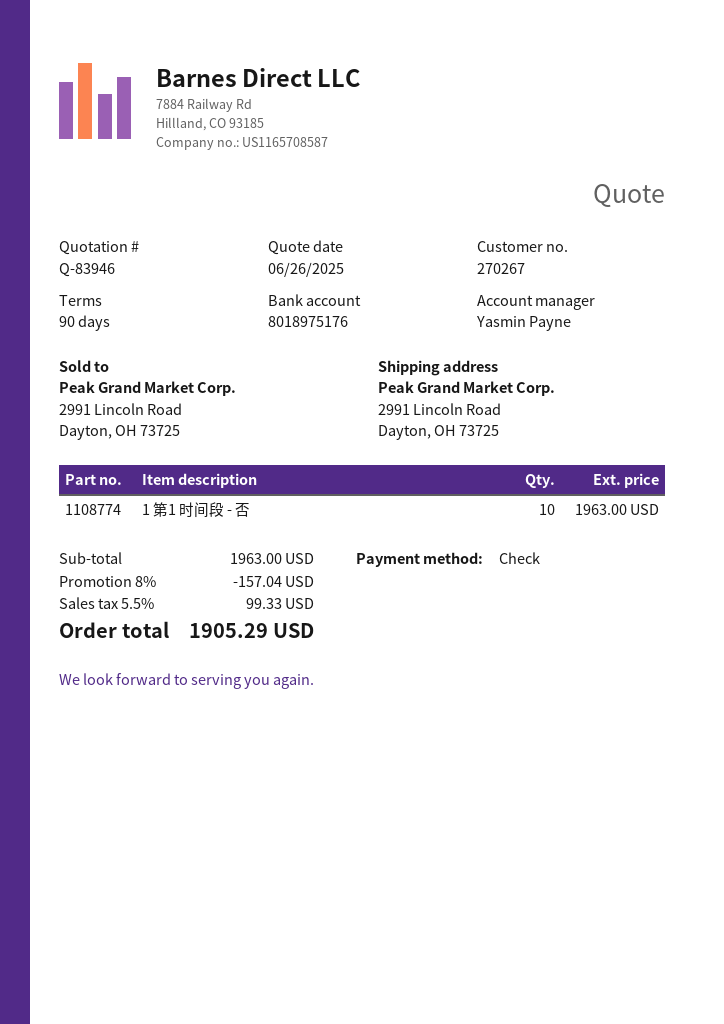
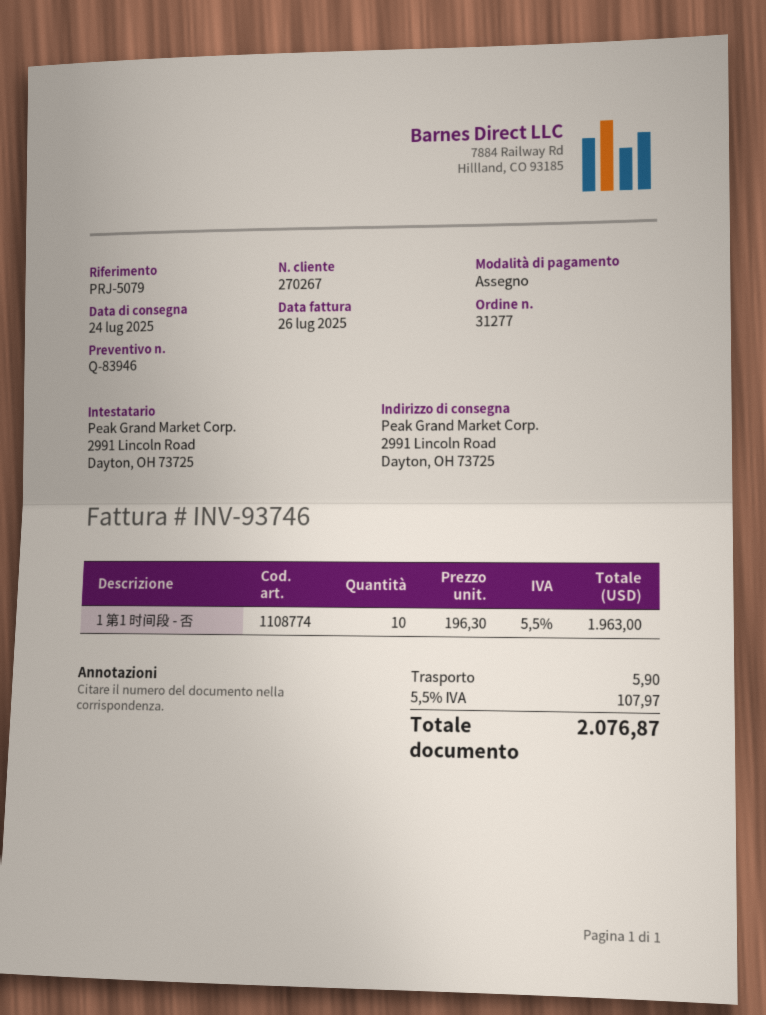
discount: 8% = 157.04 -> none
shipping: none -> 5.90
tax: 5.5% = 99.33 -> 5.5% = 107.97
total: 1905.29 -> 2076.87

